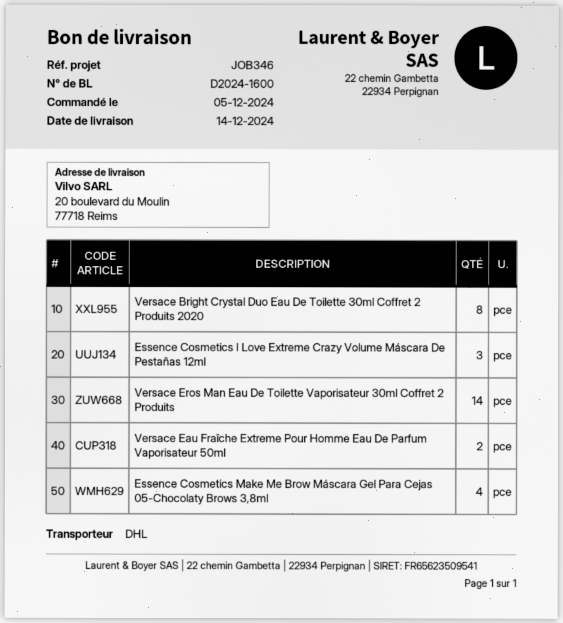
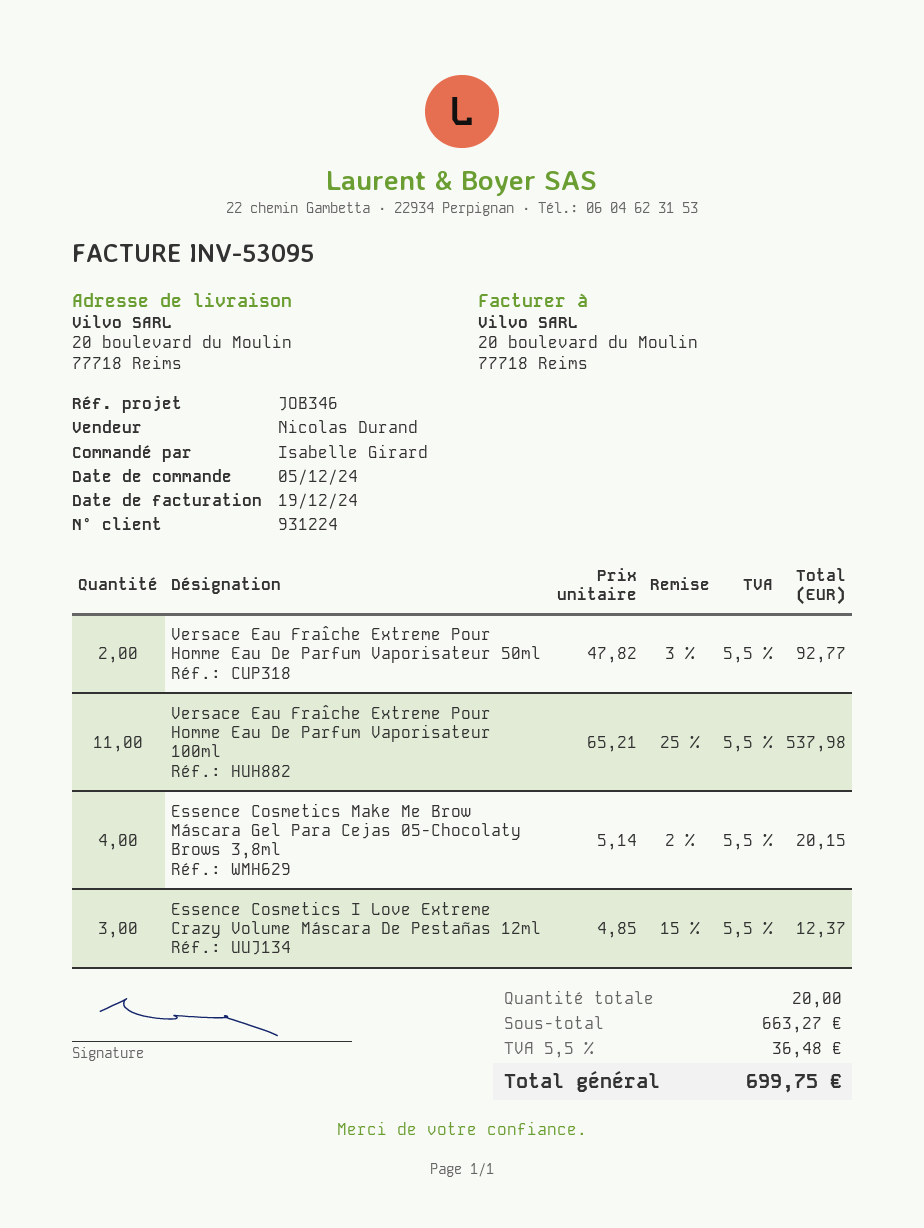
Versace Bright Crystal Duo Eau De Toilette 30ml Coffret 2 Produits 2020: 8 -> none
Versace Eros Man Eau De Toilette Vaporisateur 30ml Coffret 2 Produits: 14 -> none
Versace Eau Fraîche Extreme Pour Homme Eau De Parfum Vaporisateur 100ml: none -> 11

